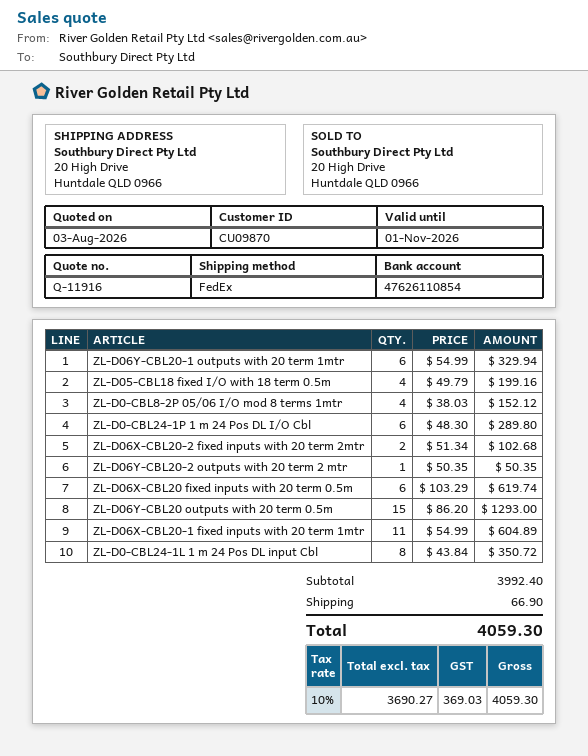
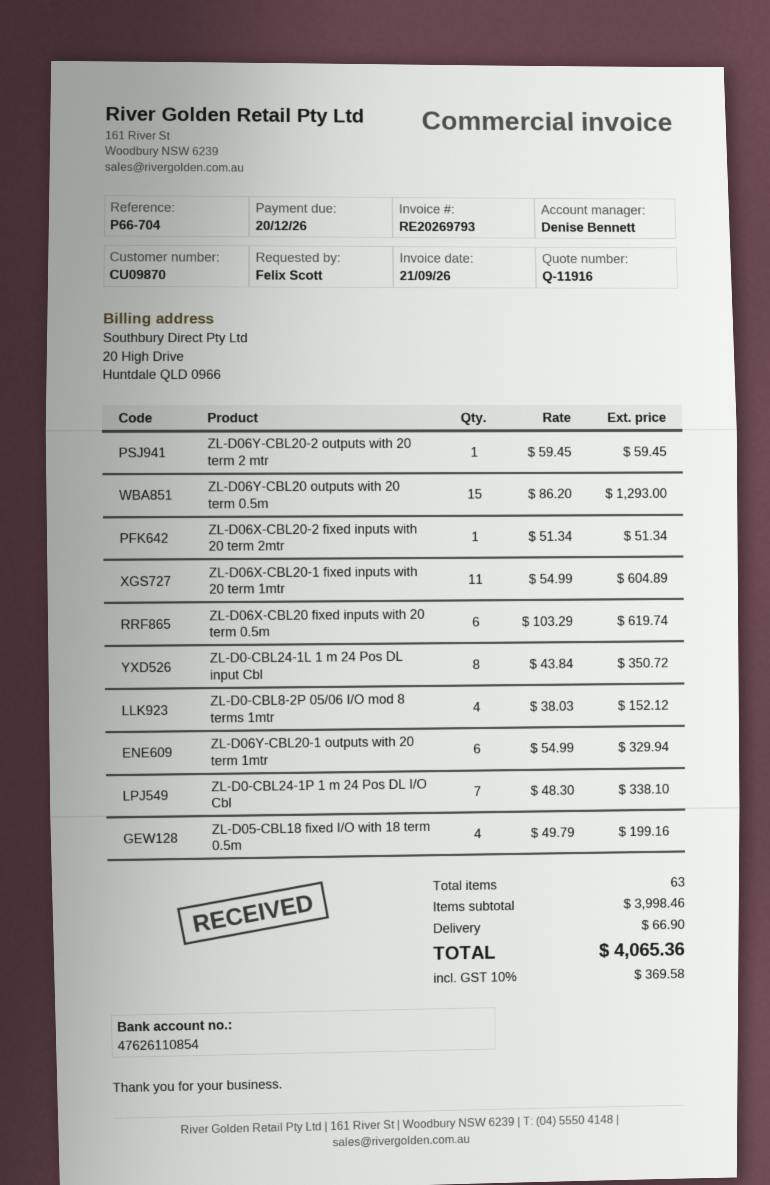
ZL-D0-CBL24-1P 1 m 24 Pos DL I/O Cbl: 6 x 48.30 = 289.80 -> 7 x 48.30 = 338.10
ZL-D06X-CBL20-2 fixed inputs with 20 term 2mtr: 2 x 51.34 = 102.68 -> 1 x 51.34 = 51.34
ZL-D06Y-CBL20-2 outputs with 20 term 2 mtr: 1 x 50.35 = 50.35 -> 1 x 59.45 = 59.45
subtotal: 3992.40 -> 3998.46
tax: 10% = 369.03 -> 10% = 369.58
total: 4059.30 -> 4065.36

